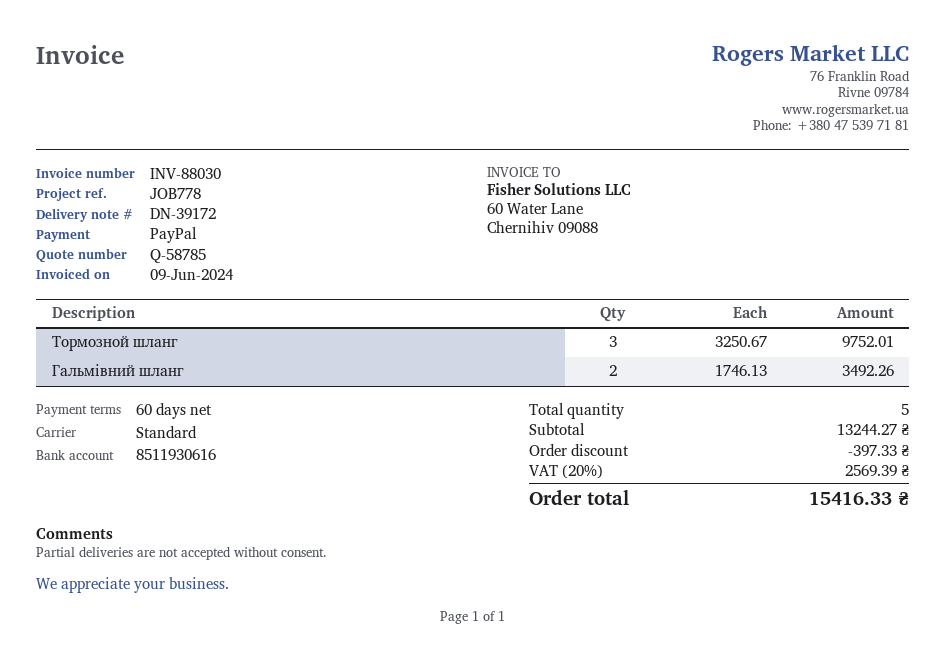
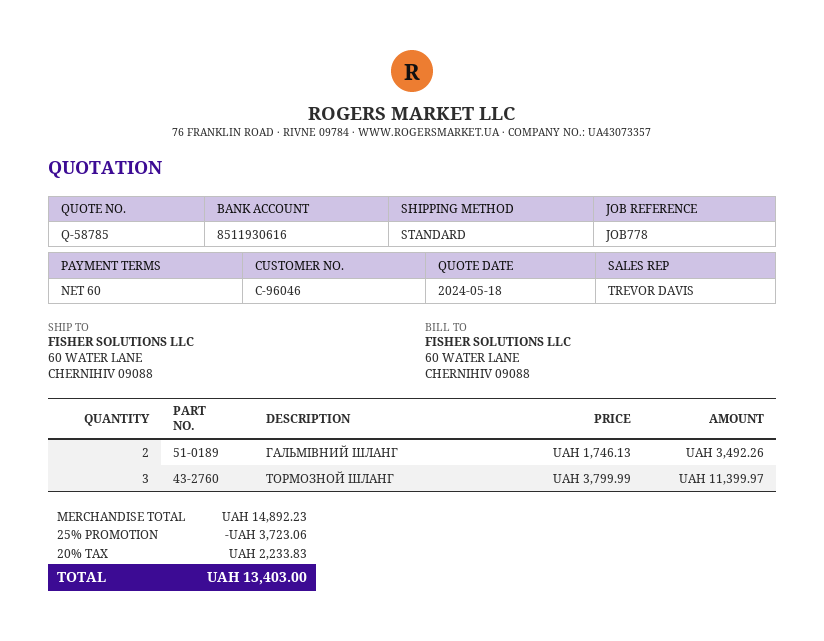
Тормозной шланг: 3 x 3250.67 = 9752.01 -> 3 x 3799.99 = 11399.97
subtotal: 13244.27 -> 14892.23
discount: 397.33 -> 3723.06
tax: 20% = 2569.39 -> 20% = 2233.83
total: 15416.33 -> 13403.00

